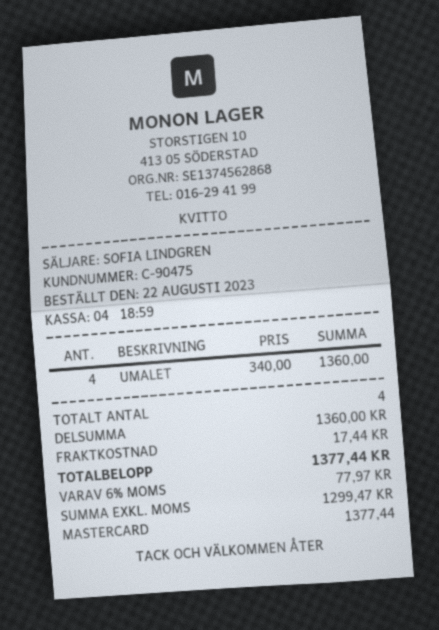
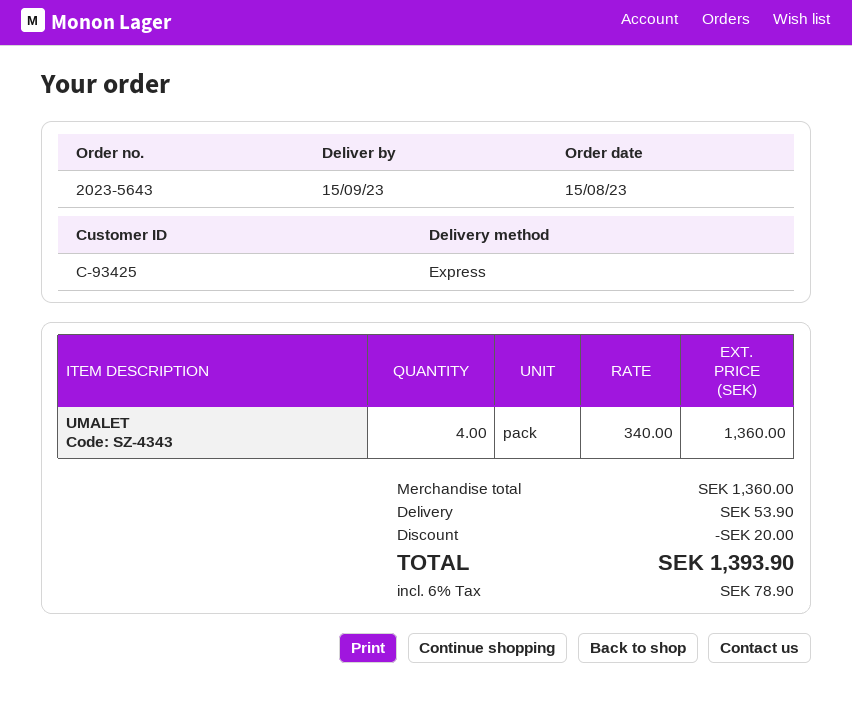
order date: 2023-08-22 -> 2023-08-15
customer number: C-90475 -> C-93425
discount: none -> 20.00
shipping: 17.44 -> 53.90
tax: 6% = 77.97 -> 6% = 78.90
total: 1377.44 -> 1393.90

